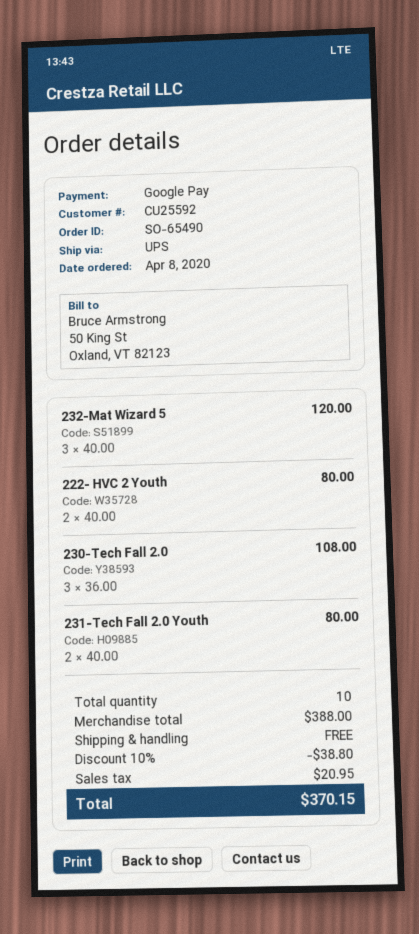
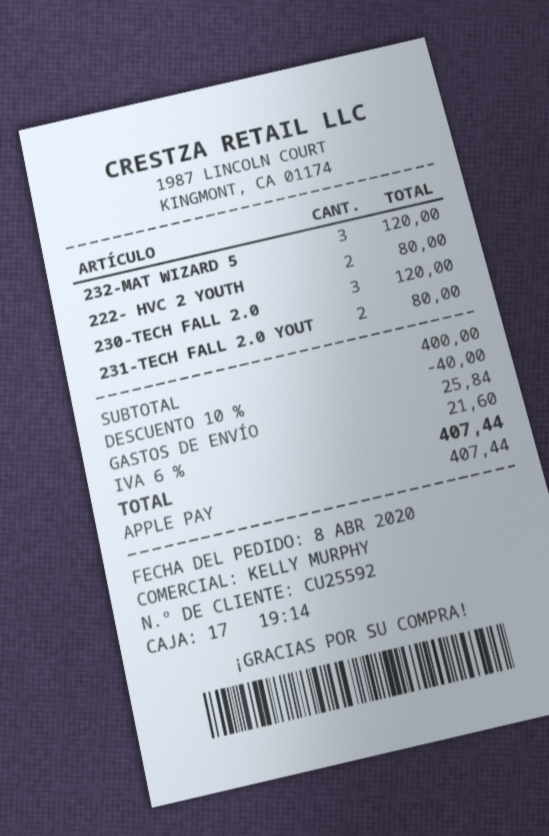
payment method: Google Pay -> Apple Pay
230-Tech Fall 2.0: 3 for 108.00 -> 3 for 120.00
subtotal: 388.00 -> 400.00
discount: 10% = 38.80 -> 10% = 40.00
shipping: 0.00 -> 25.84
tax: 20.95 -> 21.60
total: 370.15 -> 407.44

